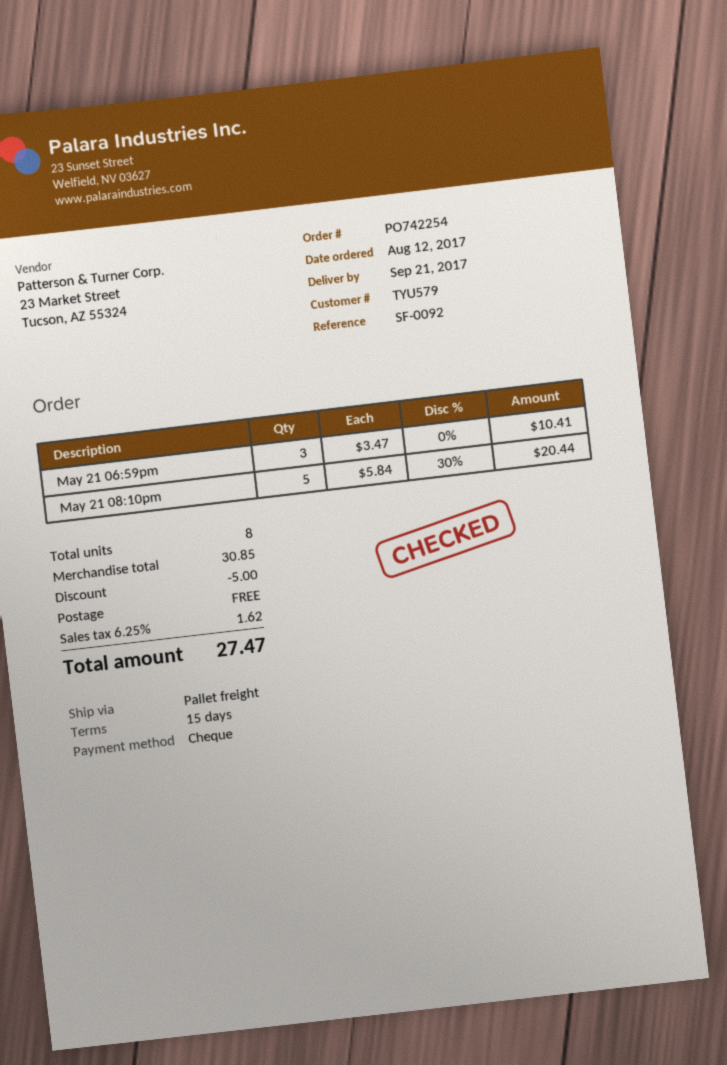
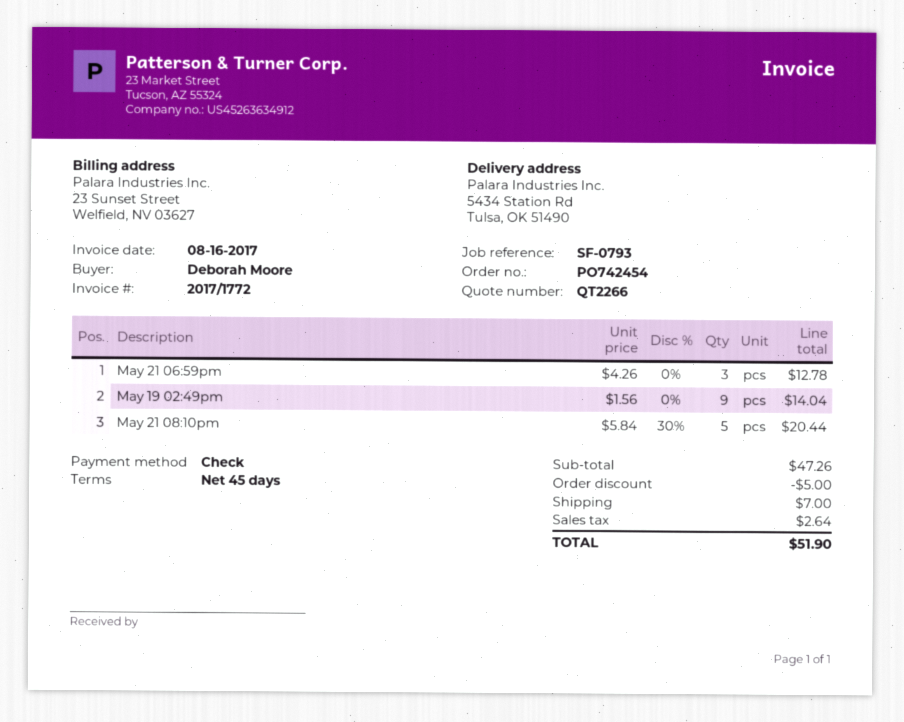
order number: PO742254 -> PO742454
payment terms: 15 days -> 45 days
reference: SF-0092 -> SF-0793
May 21 06:59pm: 3 x 3.47 = 10.41 -> 3 x 4.26 = 12.78
May 19 02:49pm: none -> 9 x 1.56 = 14.04
subtotal: 30.85 -> 47.26
shipping: 0.00 -> 7.00
tax: 1.62 -> 2.64
total: 27.47 -> 51.90

